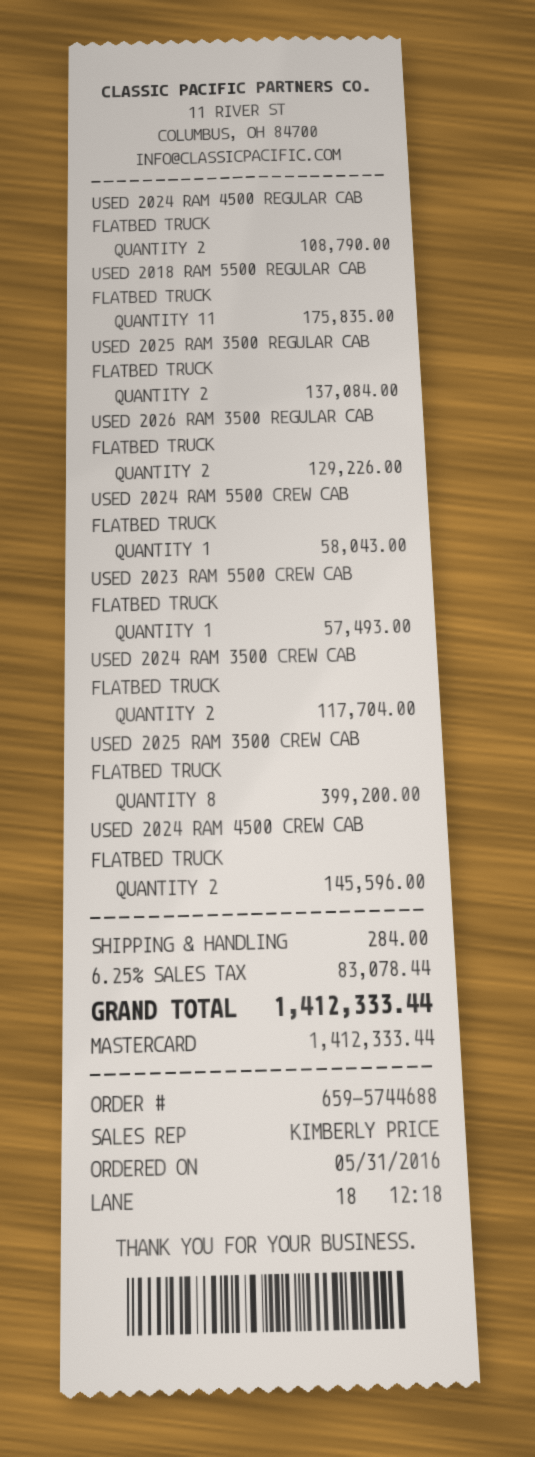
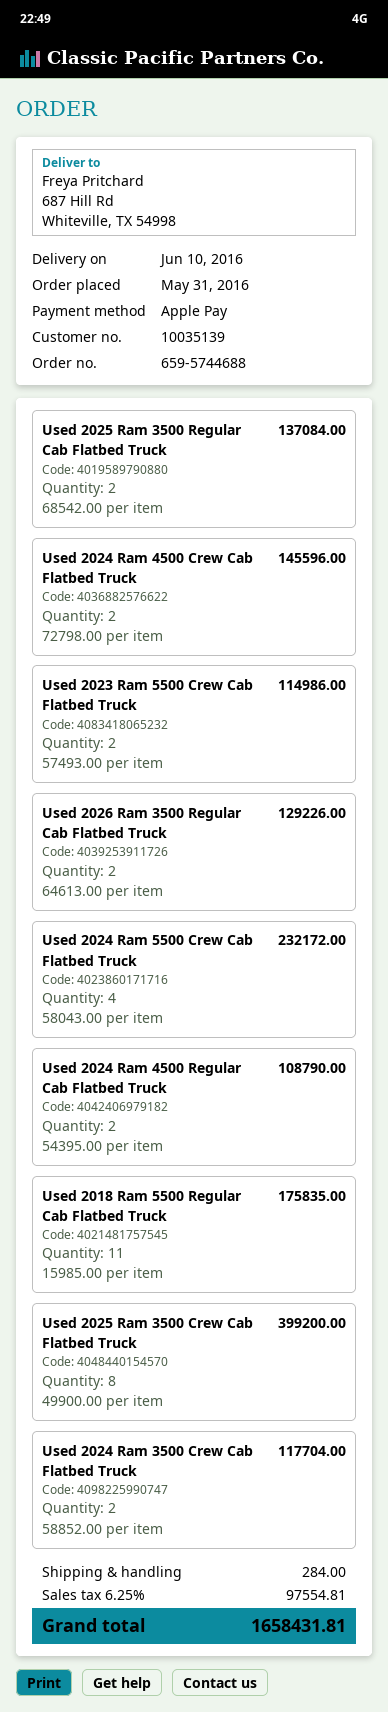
payment method: Mastercard -> Apple Pay
USED 2024 RAM 5500 CREW CAB FLATBED TRUCK: 1 for 58043.00 -> 4 for 232172.00
USED 2023 RAM 5500 CREW CAB FLATBED TRUCK: 1 for 57493.00 -> 2 for 114986.00
tax: 6.25% = 83078.44 -> 6.25% = 97554.81
total: 1412333.44 -> 1658431.81

